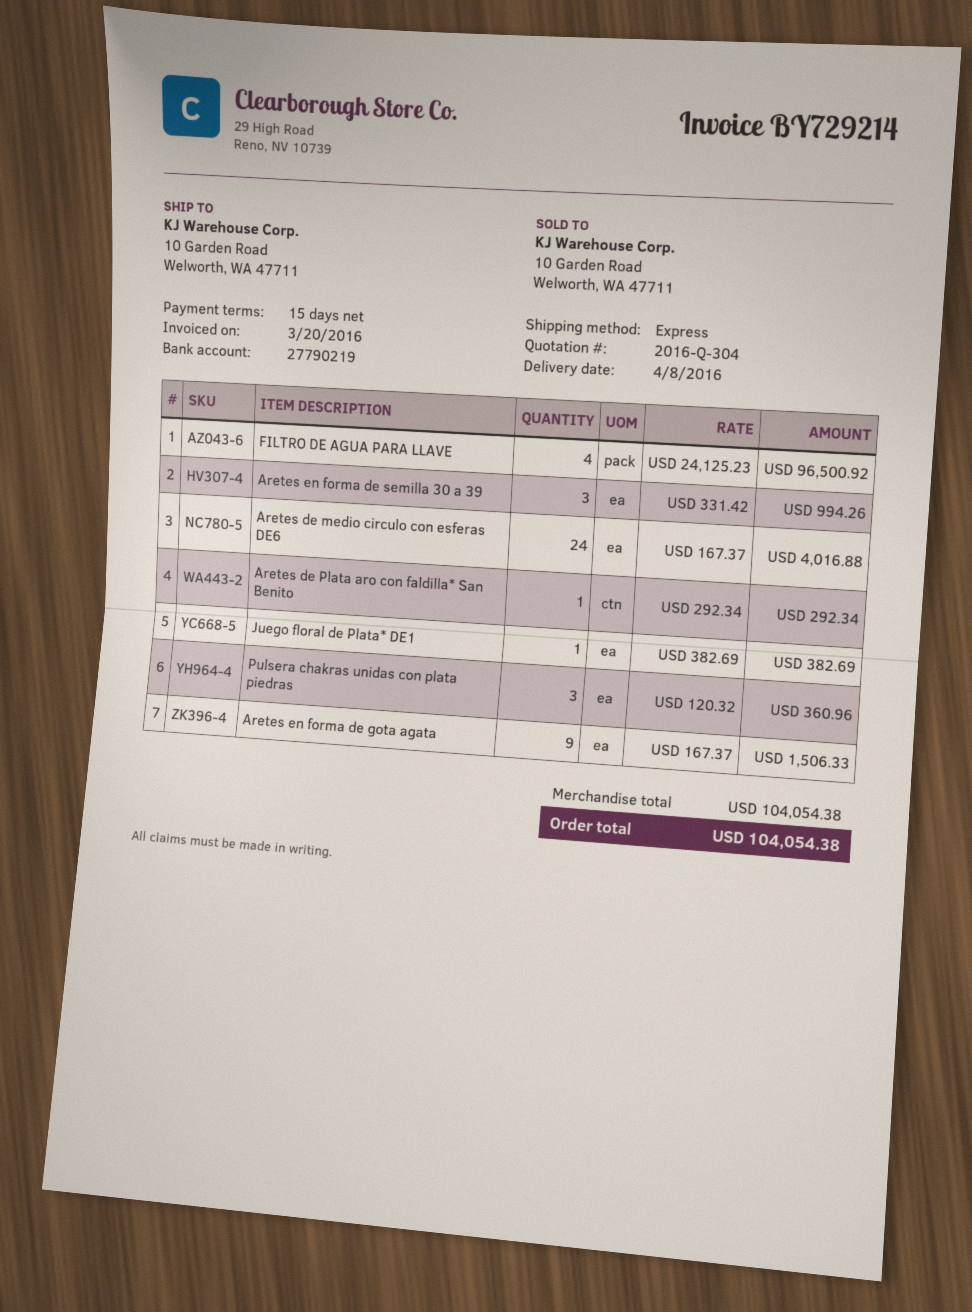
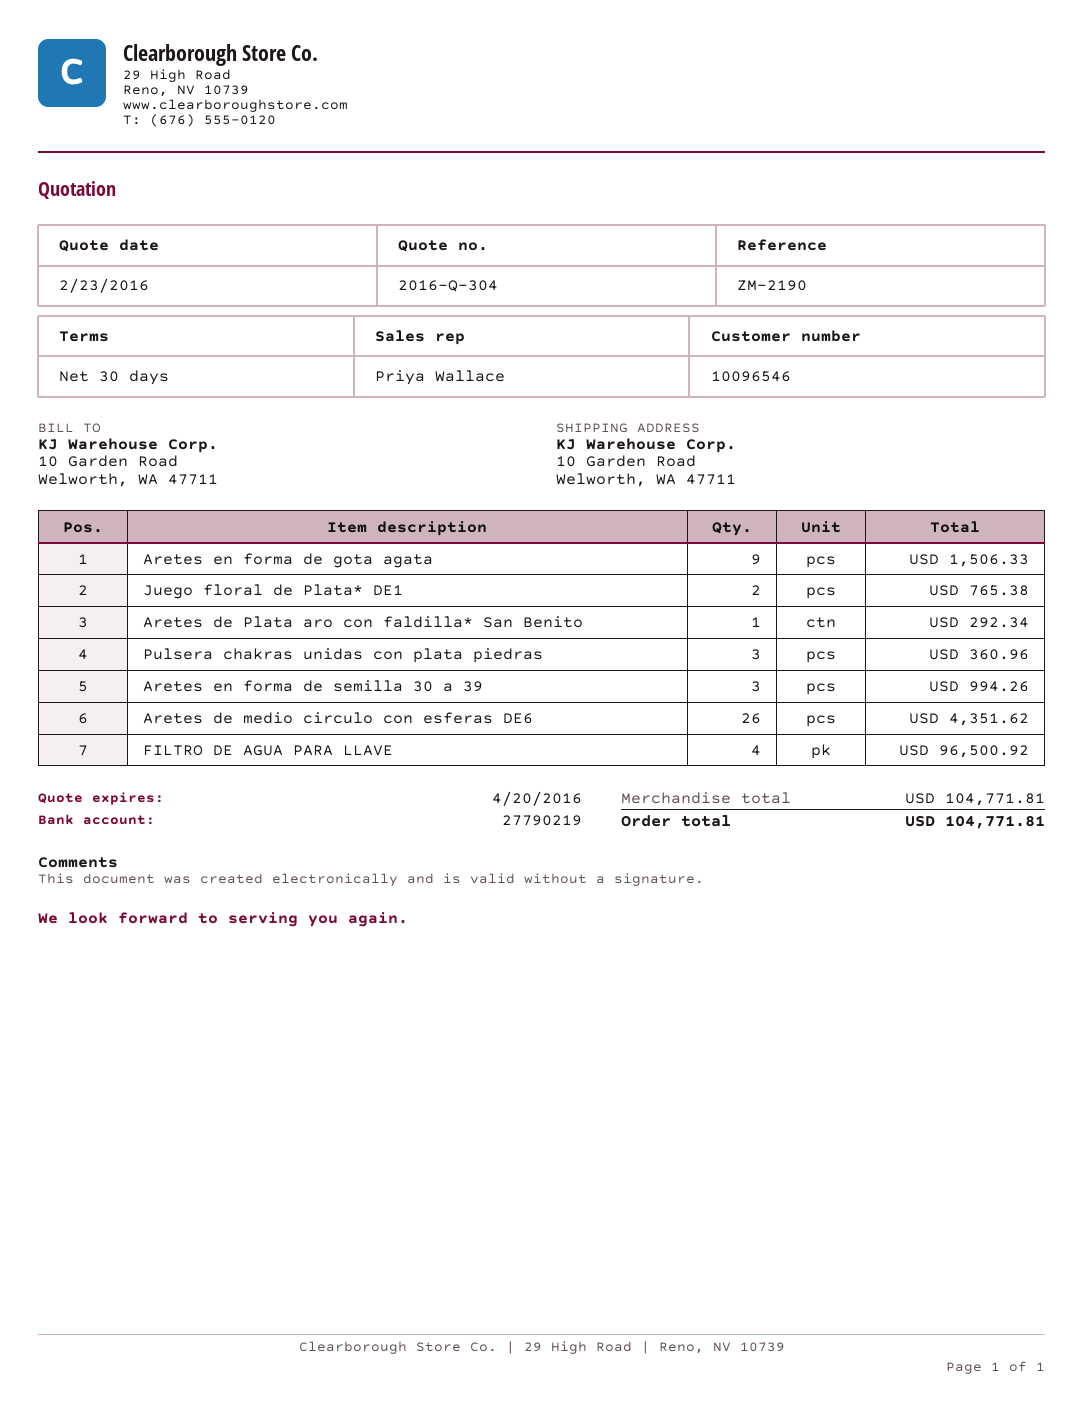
payment terms: 15 days -> 30 days
Aretes de medio circulo con esferas DE6: 24 for 4016.88 -> 26 for 4351.62
Juego floral de Plata* DE1: 1 for 382.69 -> 2 for 765.38
subtotal: 104054.38 -> 104771.81
total: 104054.38 -> 104771.81

